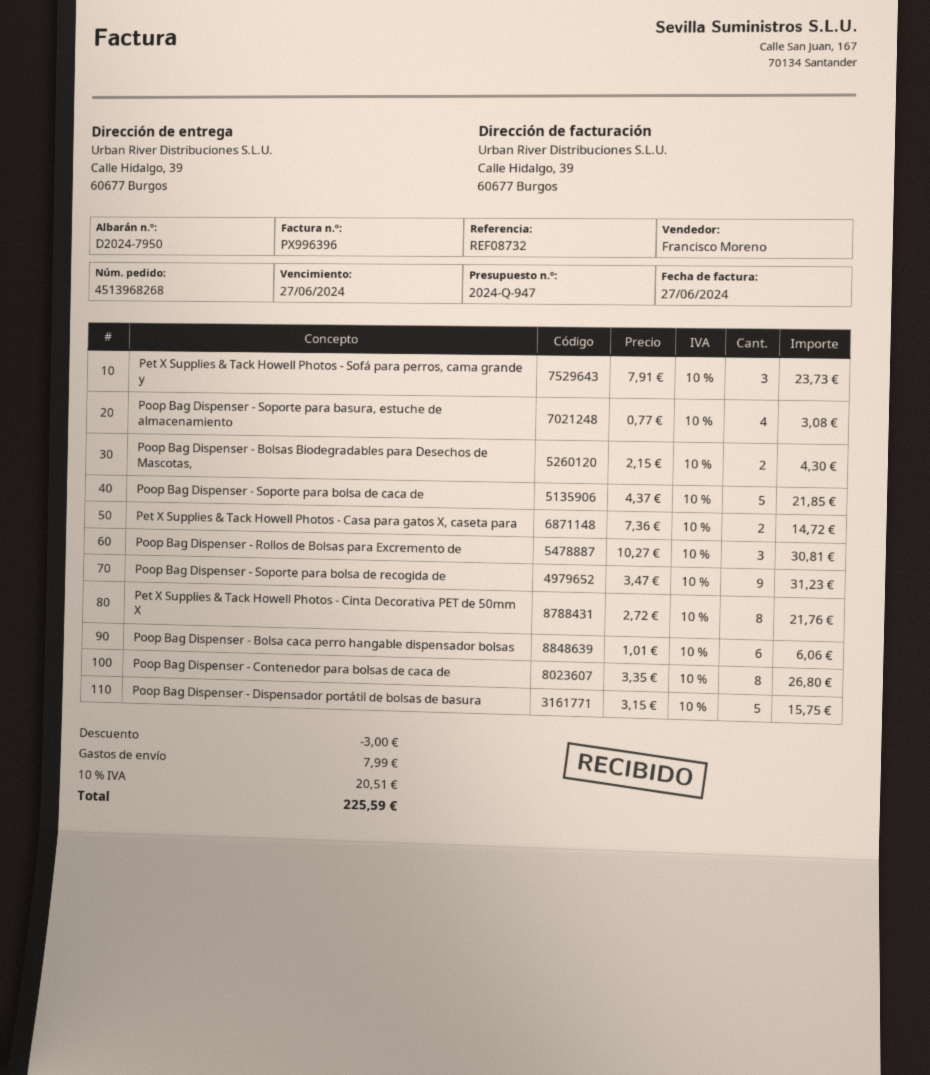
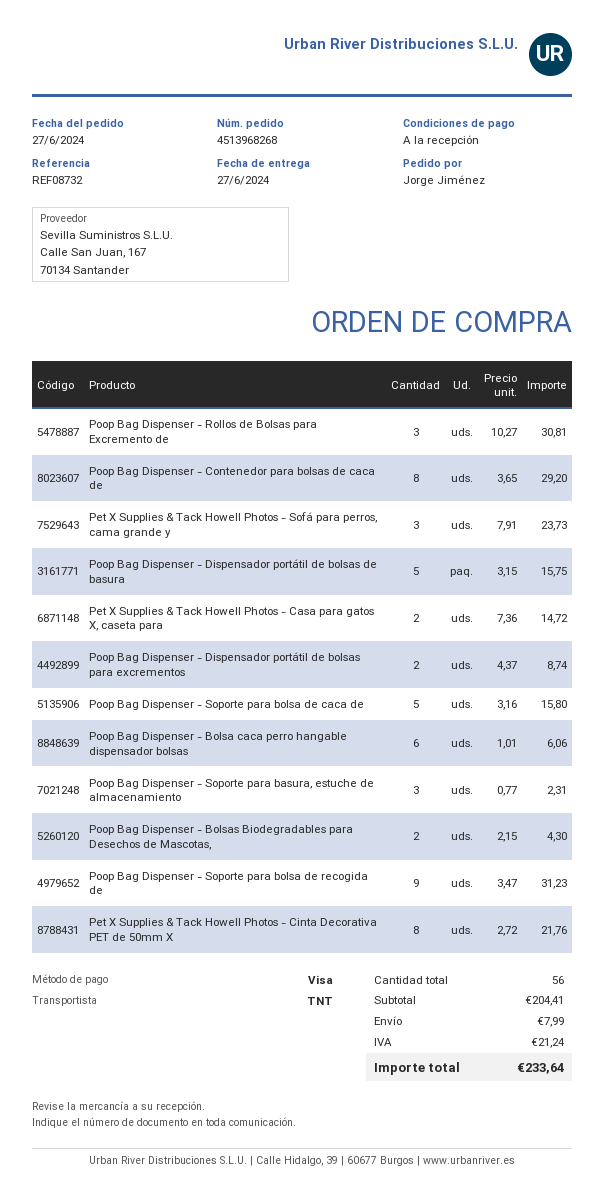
Poop Bag Dispenser - Soporte para basura, estuche de almacenamiento: 4 x 0.77 = 3.08 -> 3 x 0.77 = 2.31
Poop Bag Dispenser - Soporte para bolsa de caca de: 5 x 4.37 = 21.85 -> 5 x 3.16 = 15.80
Poop Bag Dispenser - Contenedor para bolsas de caca de: 8 x 3.35 = 26.80 -> 8 x 3.65 = 29.20
Poop Bag Dispenser - Dispensador portátil de bolsas para excrementos: none -> 2 x 4.37 = 8.74
discount: 3.00 -> none
tax: 20.51 -> 21.24
total: 225.59 -> 233.64

